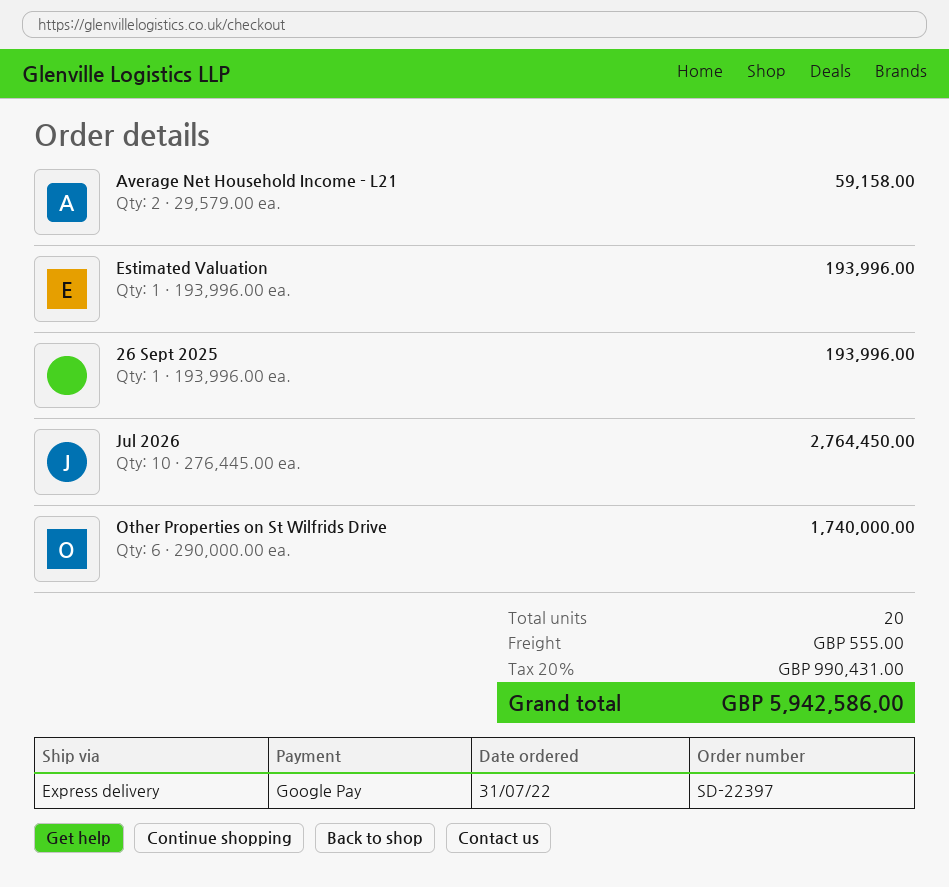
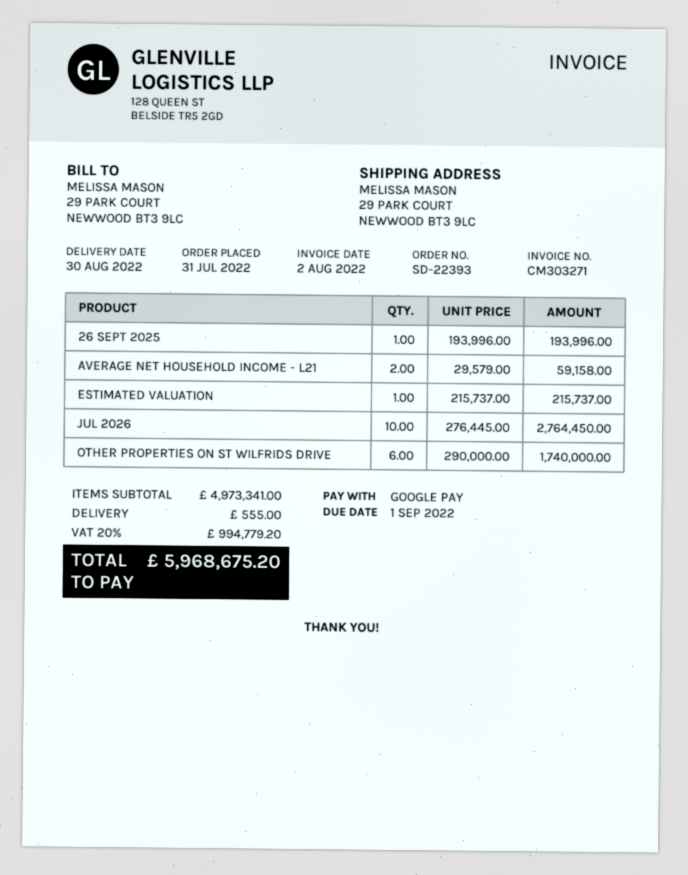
order number: SD-22397 -> SD-22393
Estimated Valuation: 1 x 193996.00 = 193996.00 -> 1 x 215737.00 = 215737.00
tax: 20% = 990431.00 -> 20% = 994779.20
total: 5942586.00 -> 5968675.20

